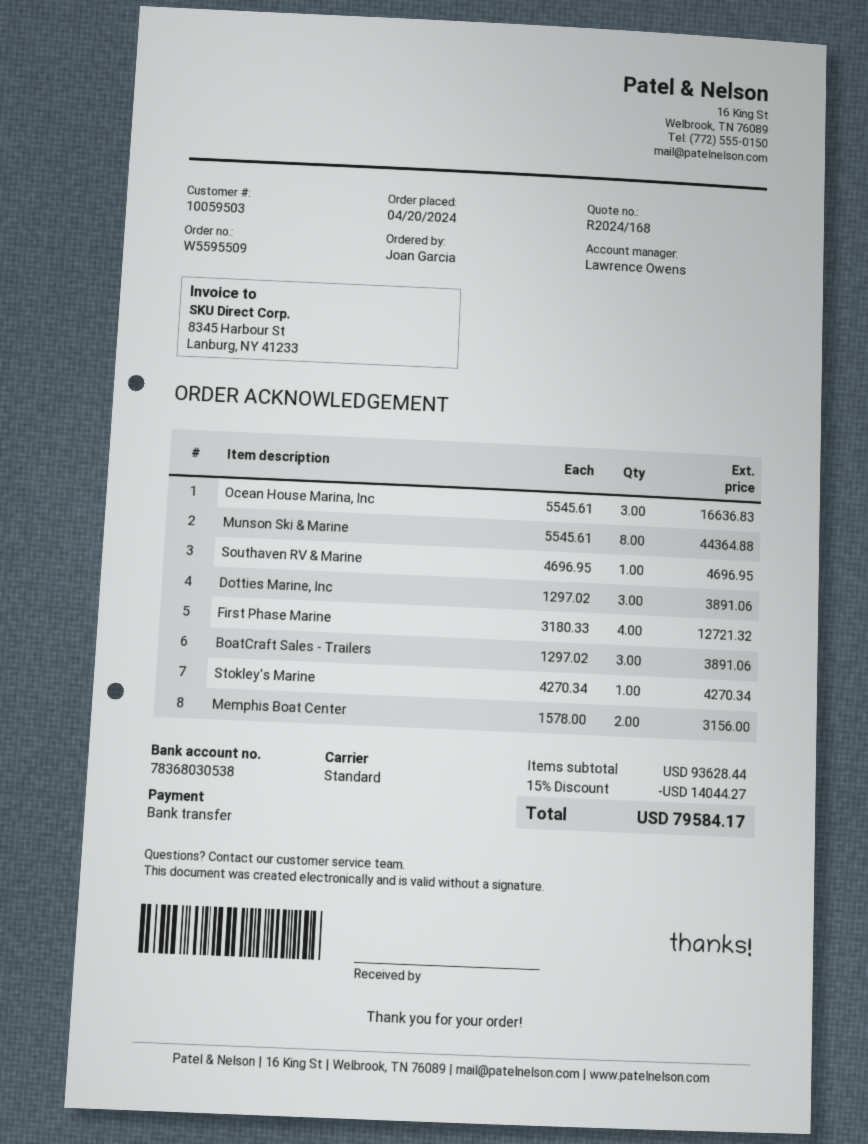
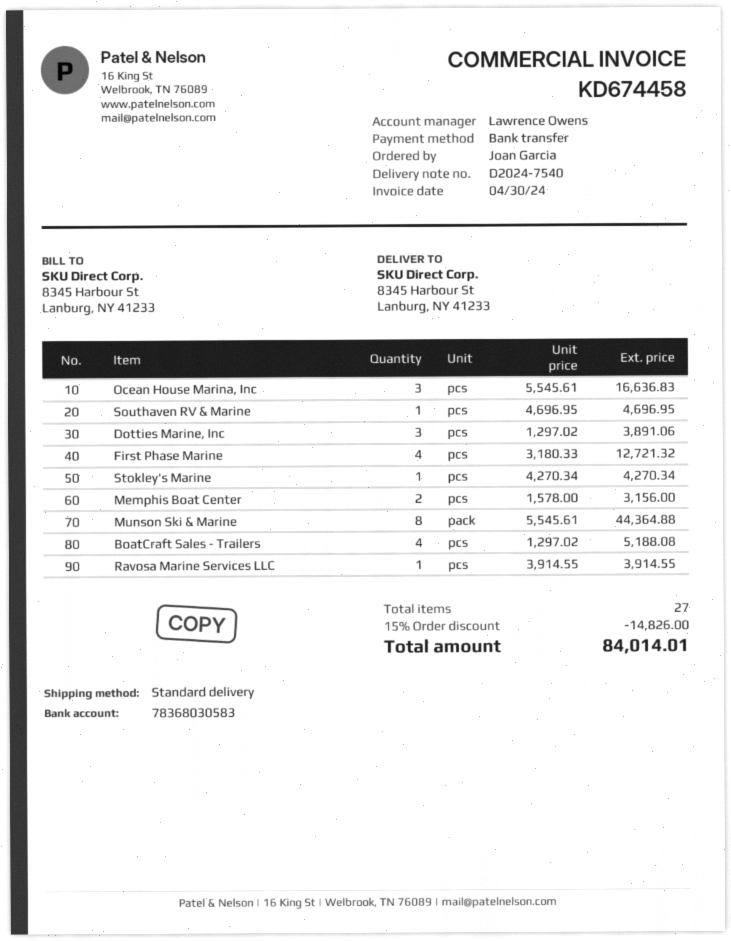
bank account: 78368030538 -> 78368030583
BoatCraft Sales - Trailers: 3 x 1297.02 = 3891.06 -> 4 x 1297.02 = 5188.08
Ravosa Marine Services LLC: none -> 1 x 3914.55 = 3914.55
discount: 15% = 14044.27 -> 15% = 14826.00
total: 79584.17 -> 84014.01

